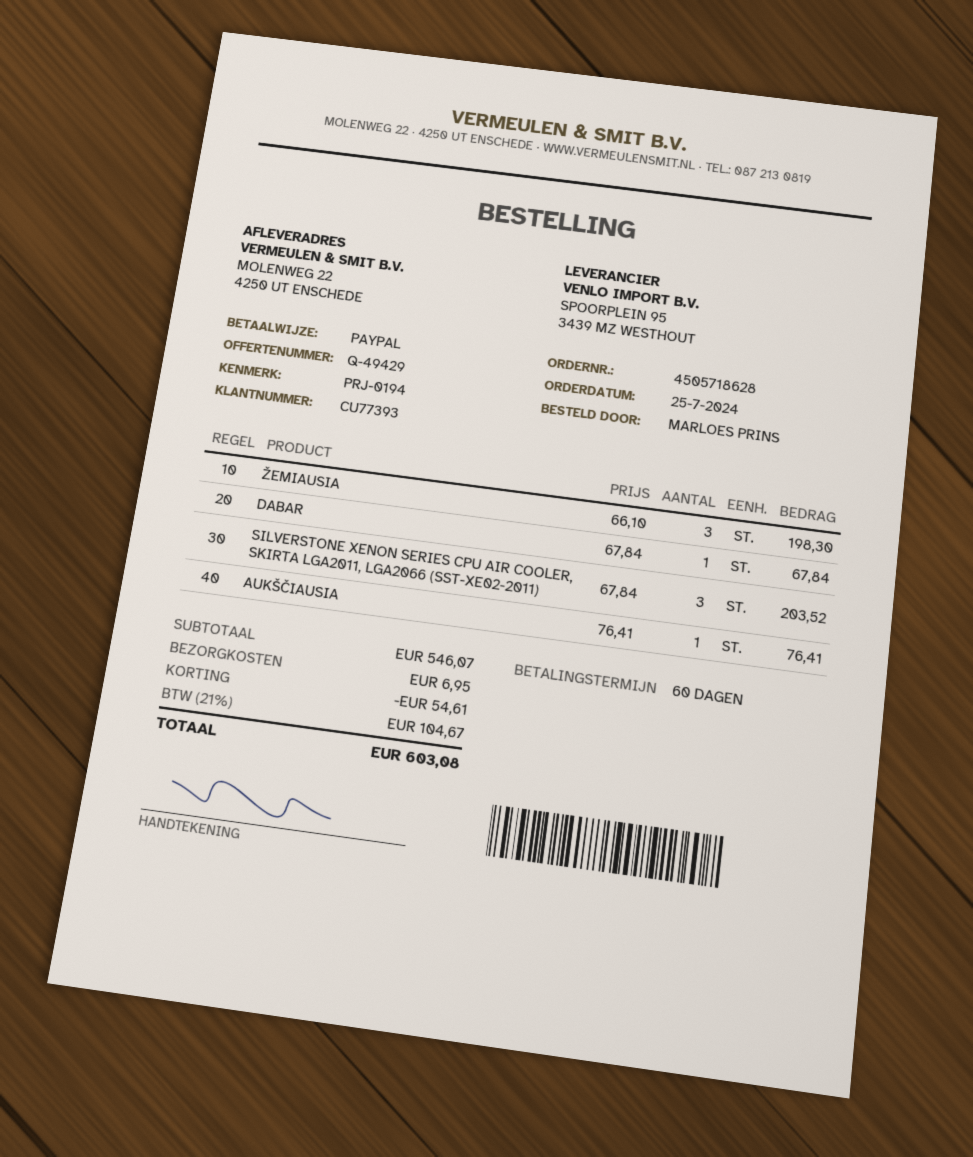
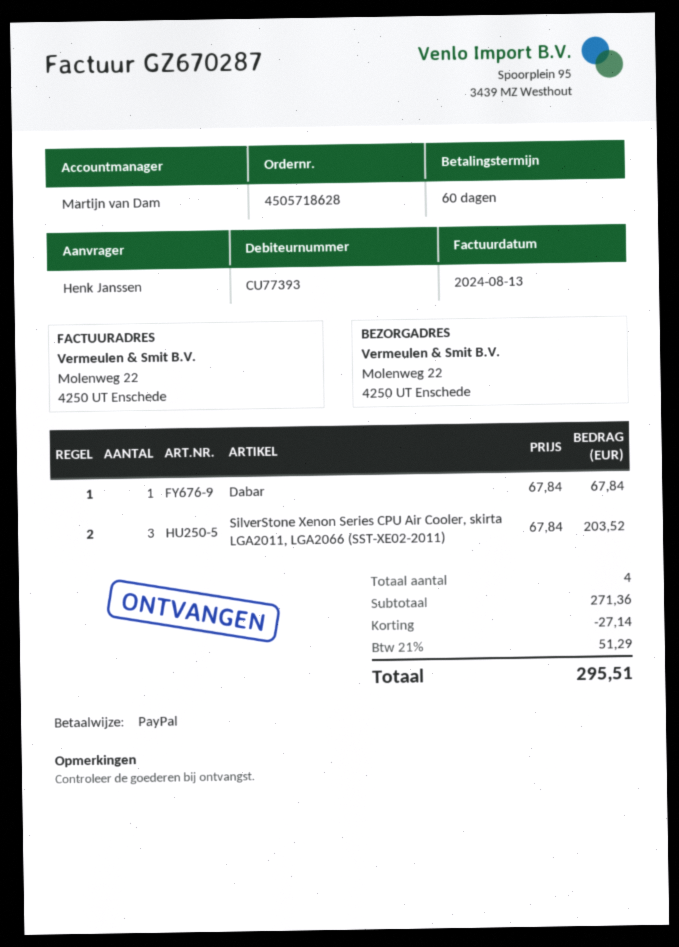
ordered by: MARLOES PRINS -> Henk Janssen
ŽEMIAUSIA: 3 x 66.10 = 198.30 -> none
AUKŠČIAUSIA: 1 x 76.41 = 76.41 -> none
subtotal: 546.07 -> 271.36
discount: 54.61 -> 27.14
shipping: 6.95 -> none
tax: 21% = 104.67 -> 21% = 51.29
total: 603.08 -> 295.51

